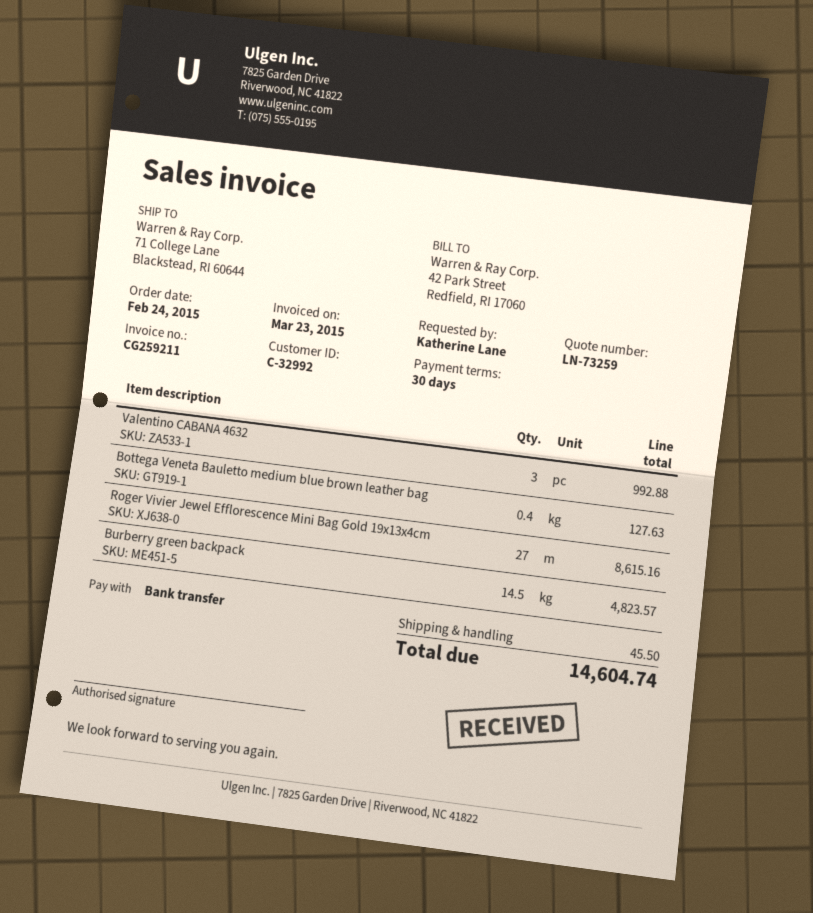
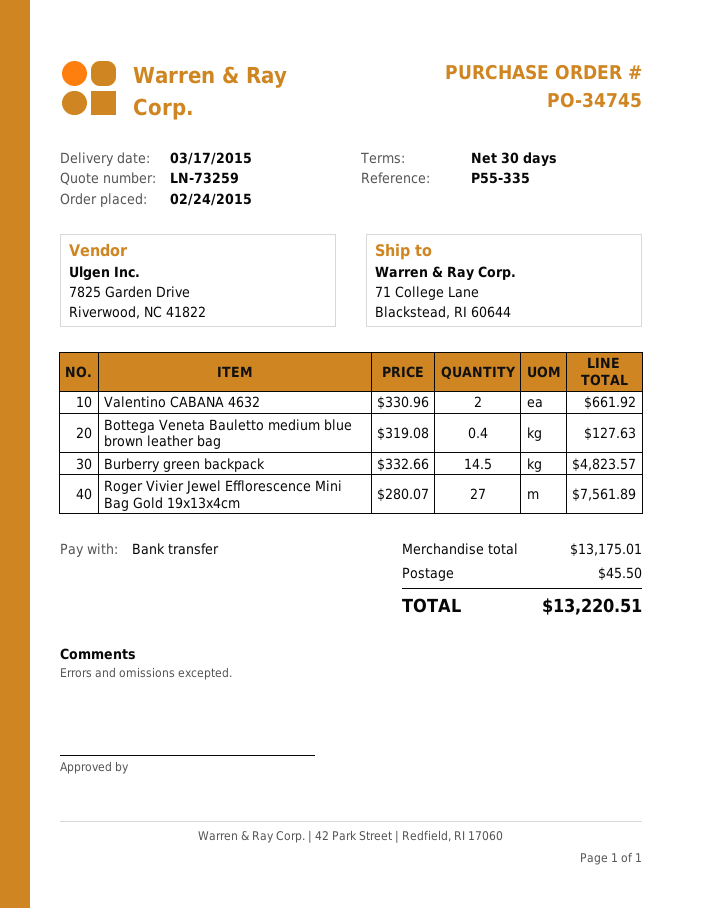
Valentino CABANA 4632: 3 for 992.88 -> 2 for 661.92
Roger Vivier Jewel Efflorescence Mini Bag Gold 19x13x4cm: 27 for 8615.16 -> 27 for 7561.89
total: 14604.74 -> 13220.51

